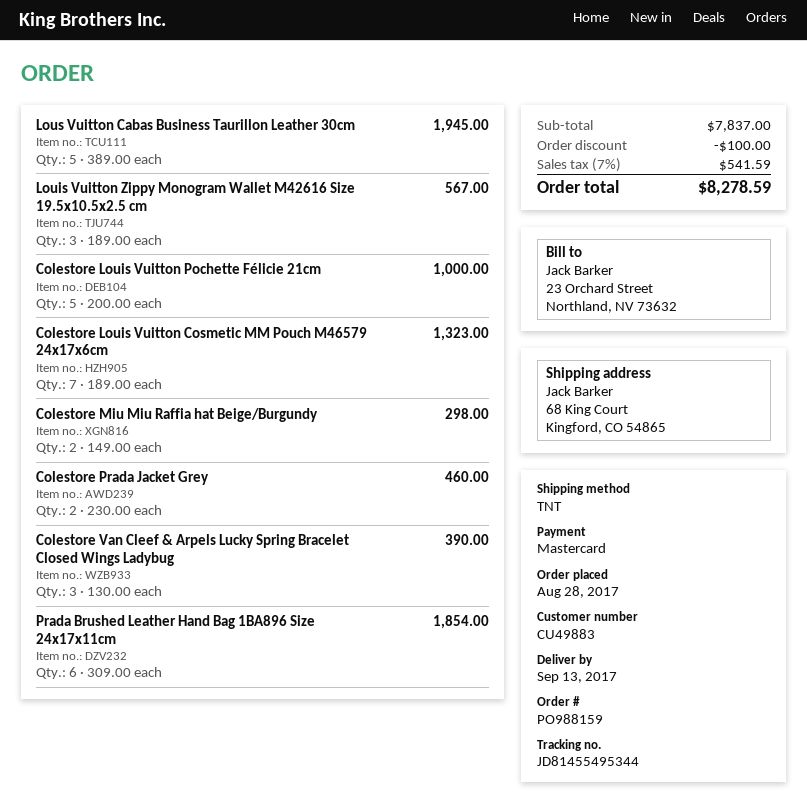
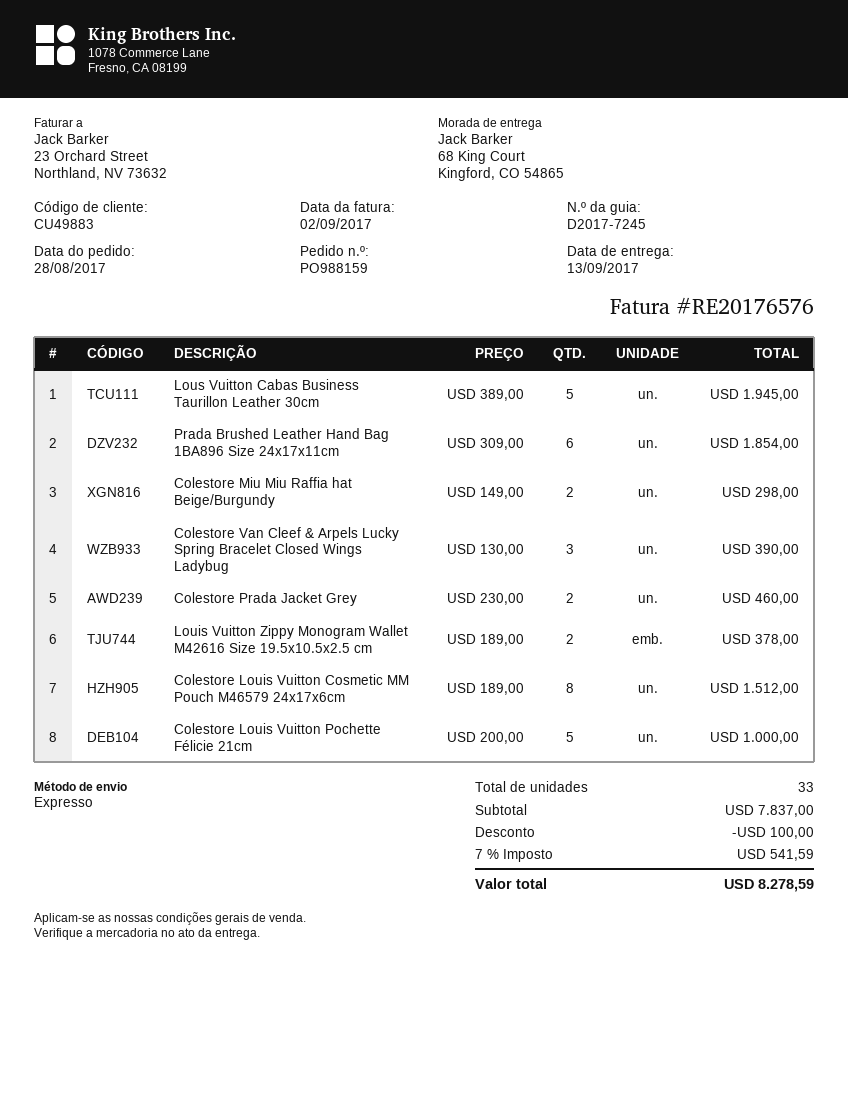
shipping method: TNT -> express
Louis Vuitton Zippy Monogram Wallet M42616 Size 19.5x10.5x2.5 cm: 3 x 189.00 = 567.00 -> 2 x 189.00 = 378.00
Colestore Louis Vuitton Cosmetic MM Pouch M46579 24x17x6cm: 7 x 189.00 = 1323.00 -> 8 x 189.00 = 1512.00

